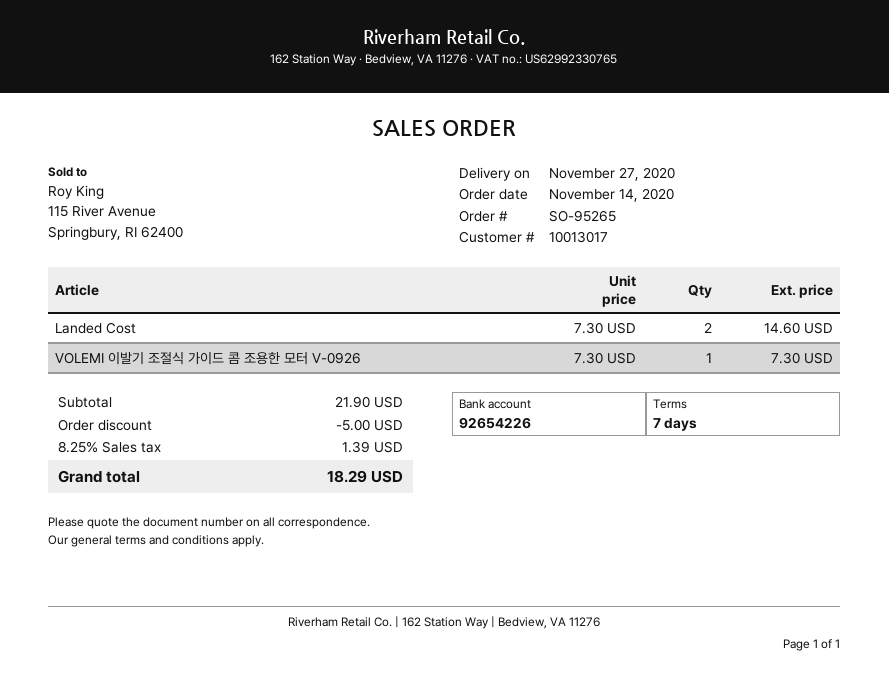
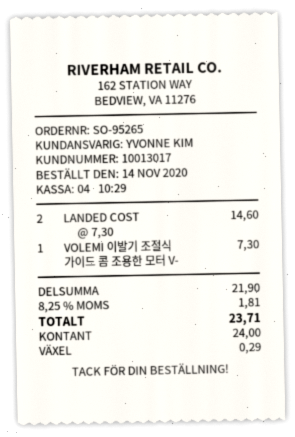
discount: 5.00 -> none
tax: 8.25% = 1.39 -> 8.25% = 1.81
total: 18.29 -> 23.71

